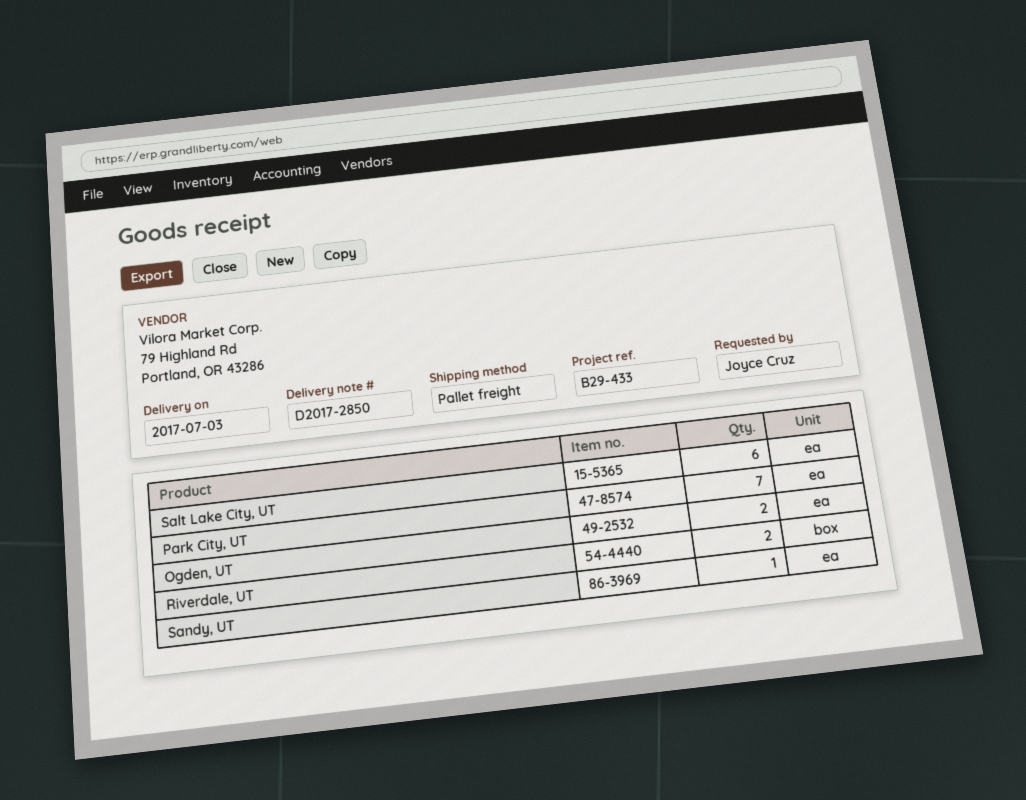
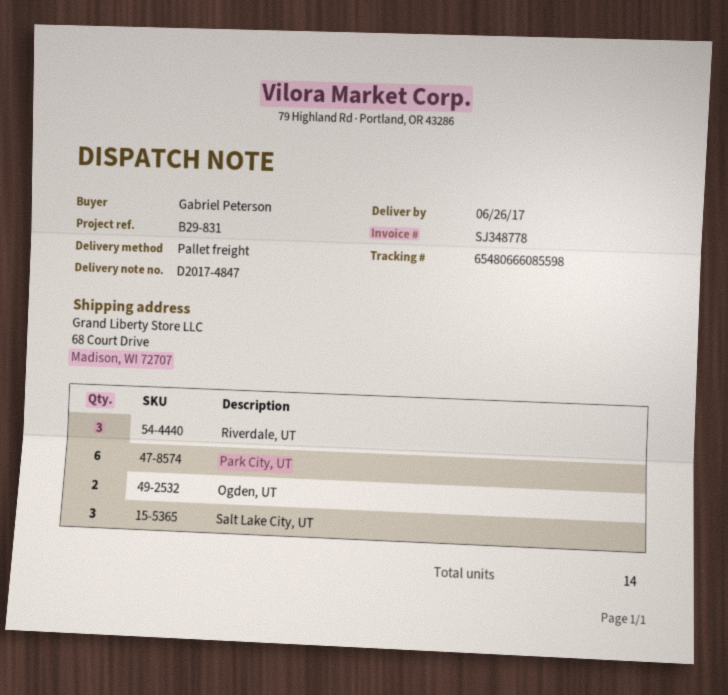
delivery note number: D2017-2850 -> D2017-4847
delivery date: 2017-07-03 -> 2017-06-26
reference: B29-433 -> B29-831
ordered by: Joyce Cruz -> Gabriel Peterson
Salt Lake City, UT: 6 -> 3
Park City, UT: 7 -> 6
Riverdale, UT: 2 -> 3
Sandy, UT: 1 -> none

